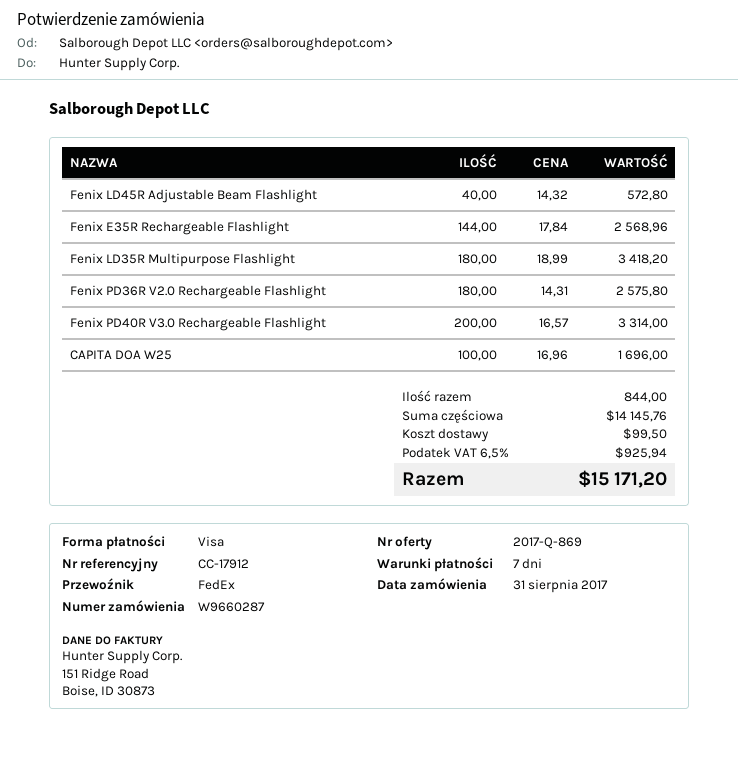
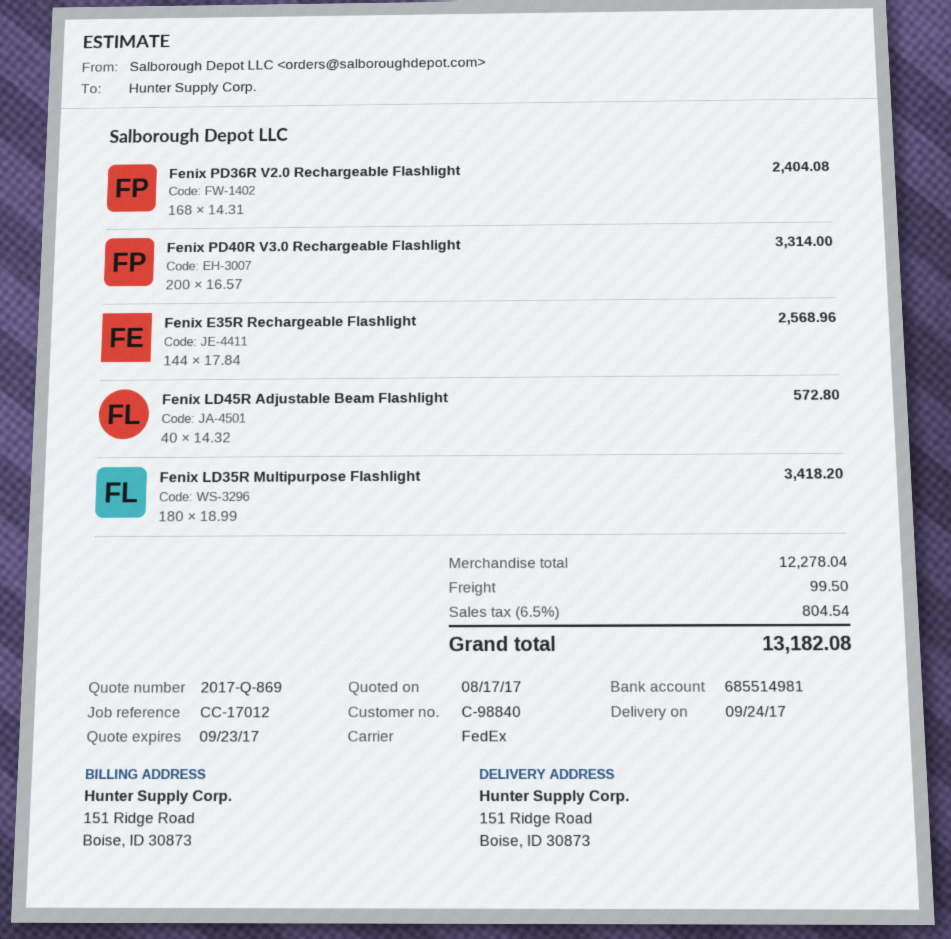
reference: CC-17912 -> CC-17012
Fenix PD36R V2.0 Rechargeable Flashlight: 180 x 14.31 = 2575.80 -> 168 x 14.31 = 2404.08
CAPITA DOA W25: 100 x 16.96 = 1696.00 -> none
subtotal: 14145.76 -> 12278.04
tax: 6.5% = 925.94 -> 6.5% = 804.54
total: 15171.20 -> 13182.08

